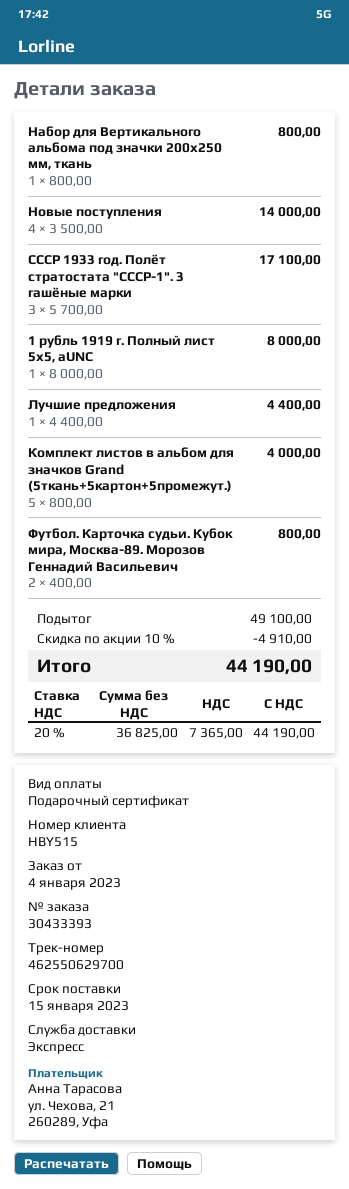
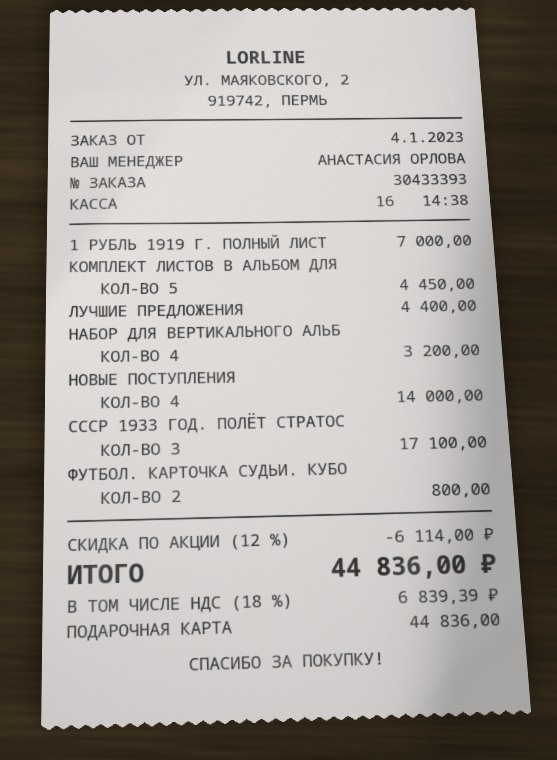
Набор для Вертикального альбома под значки 200х250 мм, ткань: 1 for 800.00 -> 4 for 3200.00
1 рубль 1919 г. Полный лист 5х5, aUNC: 1 for 8000.00 -> 1 for 7000.00
Комплект листов в альбом для значков Grand (5ткань+5картон+5промежут.): 5 for 4000.00 -> 5 for 4450.00
discount: 10% = 4910.00 -> 12% = 6114.00
tax: 20% = 7365.00 -> 18% = 6839.39
total: 44190.00 -> 44836.00

